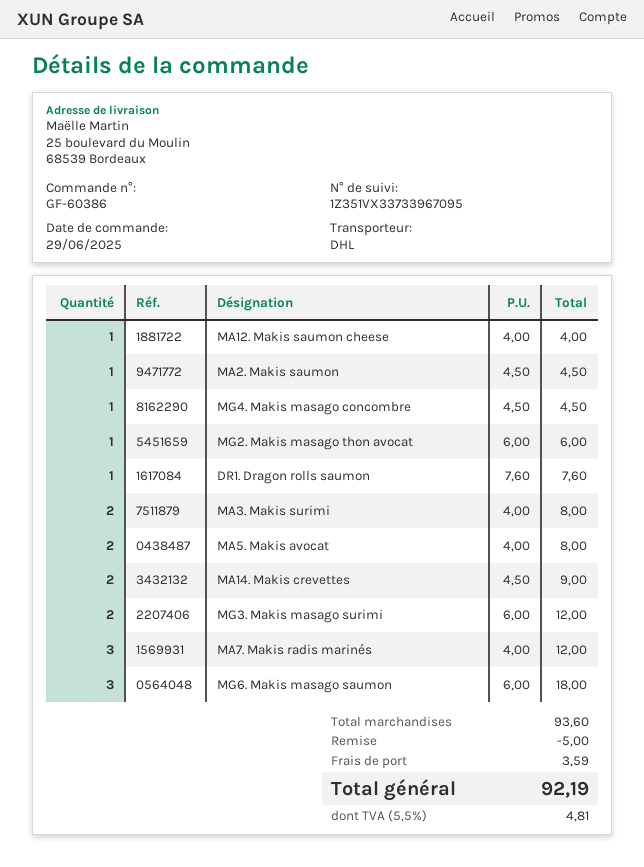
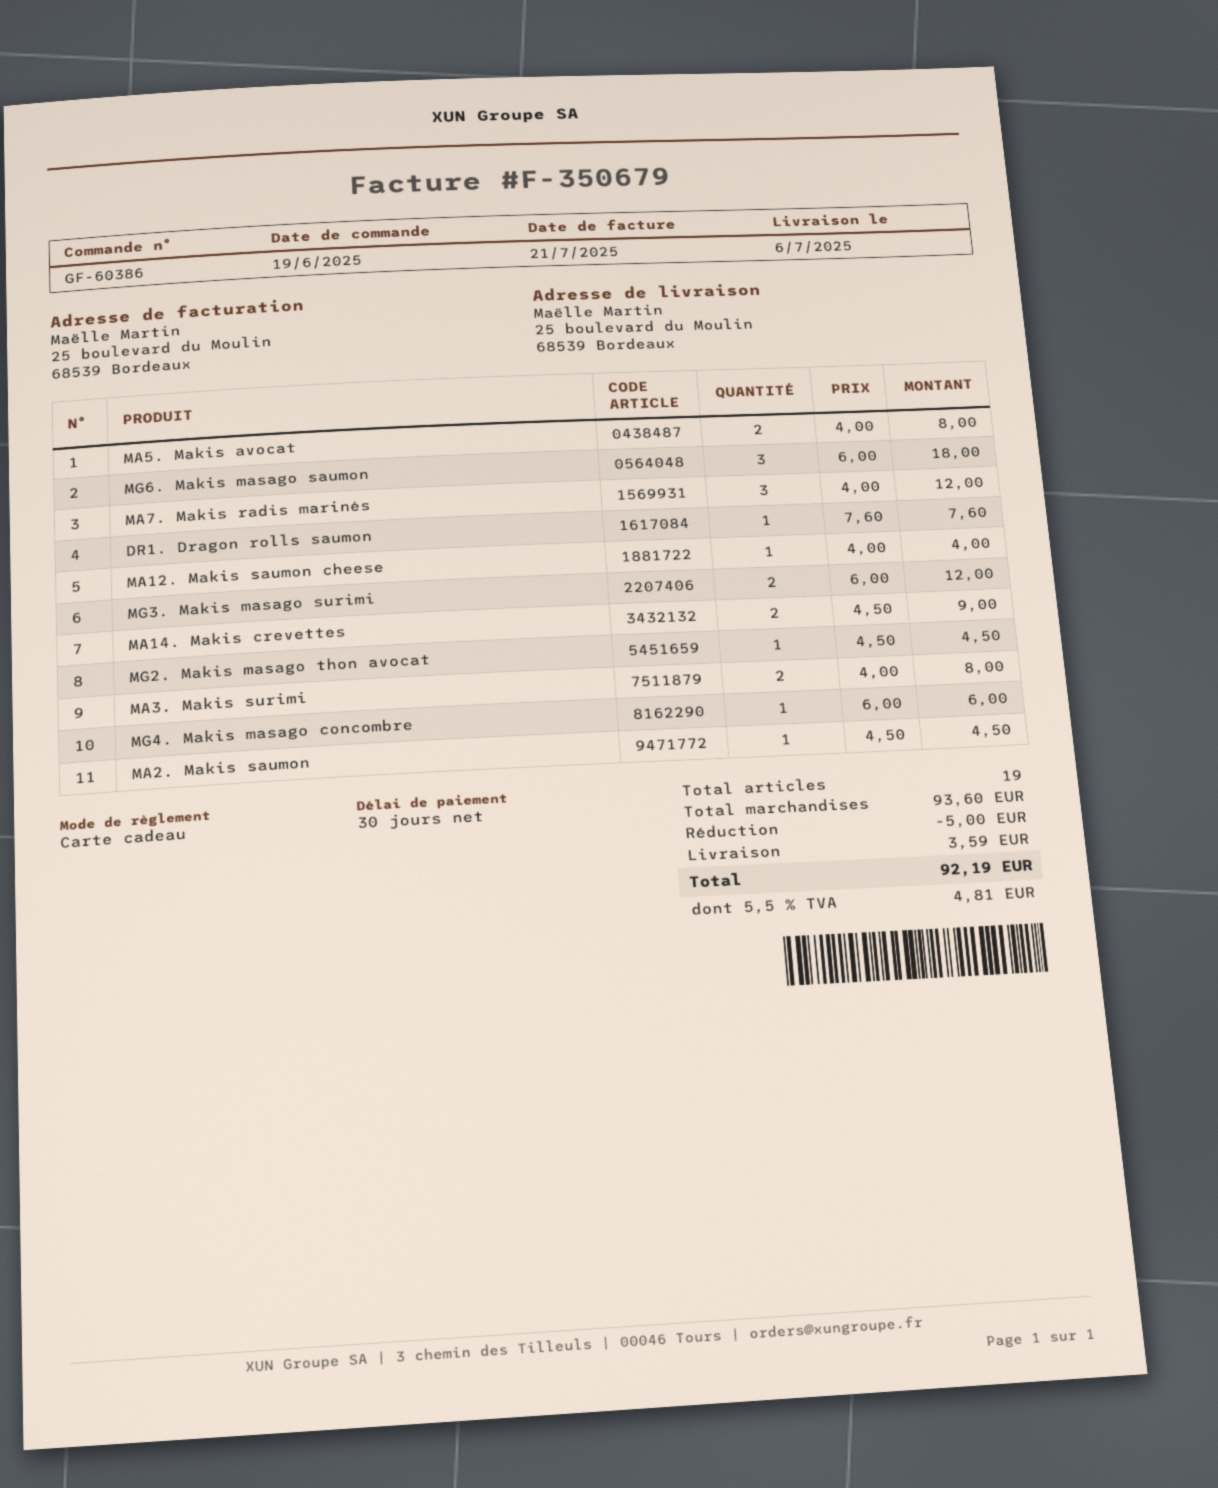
order date: 2025-06-29 -> 2025-06-19
MG4. Makis masago concombre: 1 x 4.50 = 4.50 -> 1 x 6.00 = 6.00
MG2. Makis masago thon avocat: 1 x 6.00 = 6.00 -> 1 x 4.50 = 4.50

